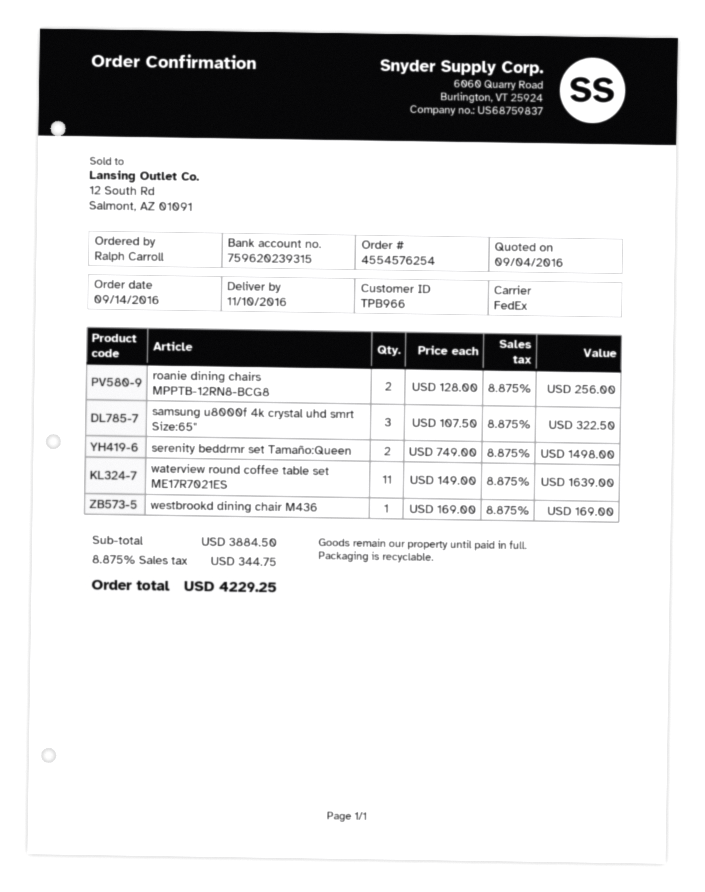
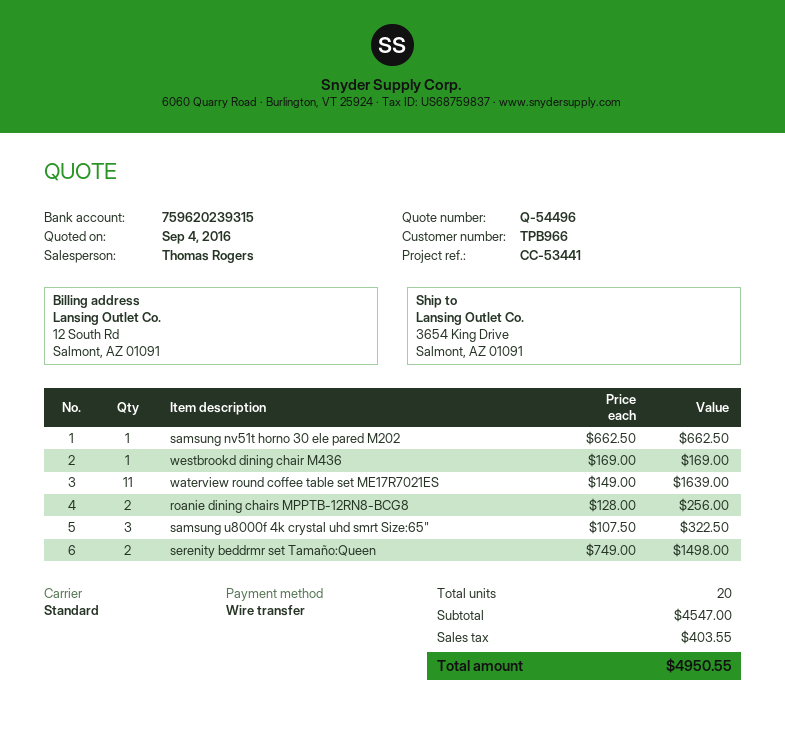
shipping method: FedEx -> standard
samsung nv51t horno 30 ele pared M202: none -> 1 x 662.50 = 662.50
subtotal: 3884.50 -> 4547.00
tax: 344.75 -> 403.55
total: 4229.25 -> 4950.55

